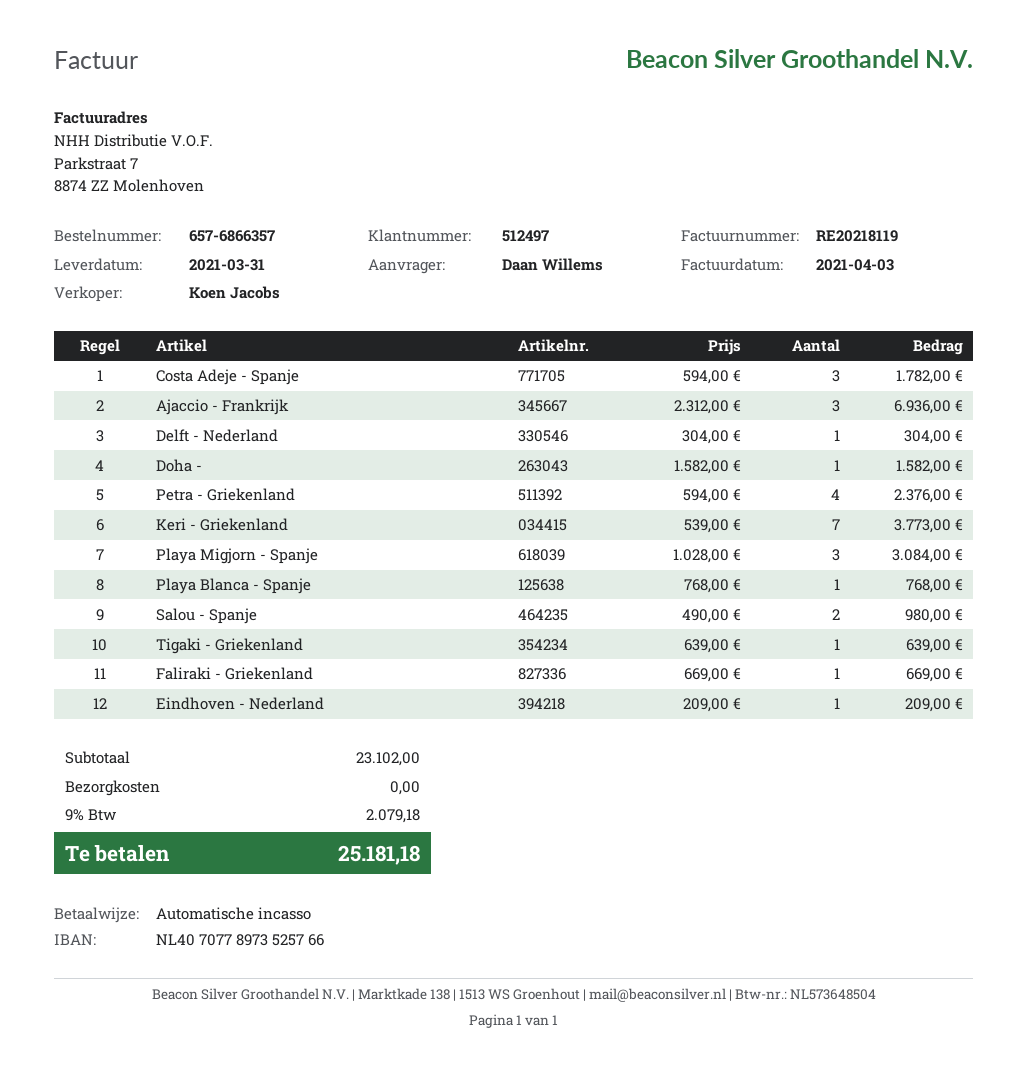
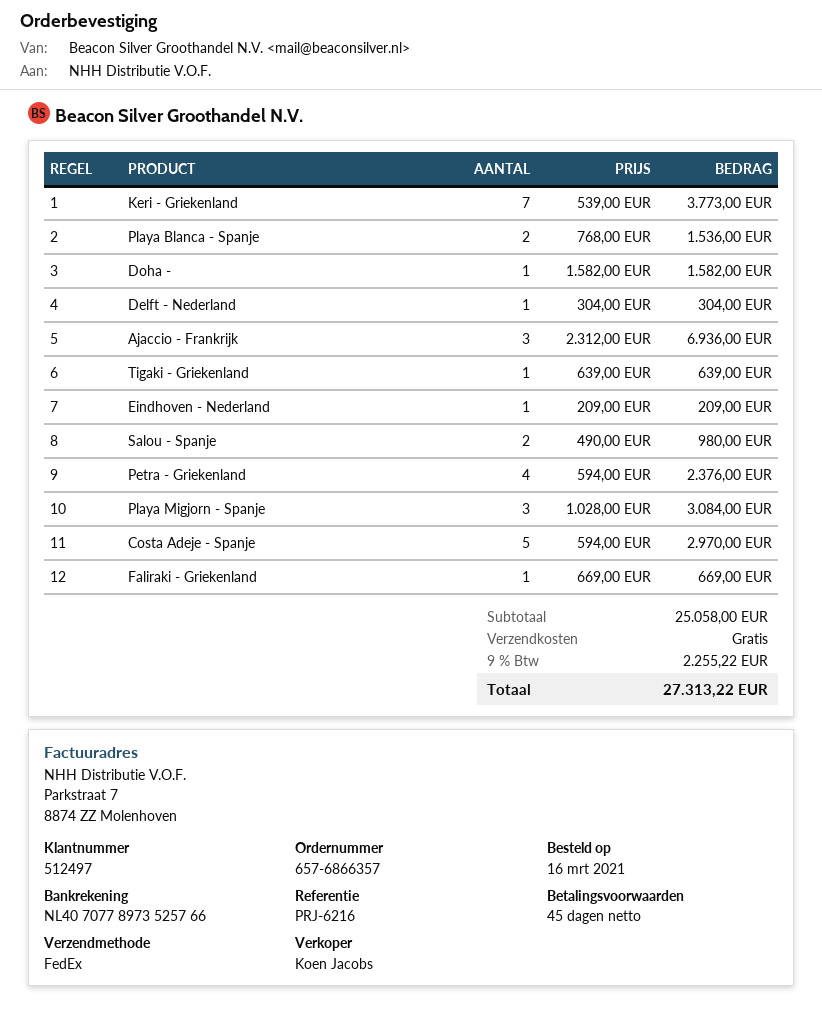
Costa Adeje - Spanje: 3 x 594.00 = 1782.00 -> 5 x 594.00 = 2970.00
Playa Blanca - Spanje: 1 x 768.00 = 768.00 -> 2 x 768.00 = 1536.00
subtotal: 23102.00 -> 25058.00
tax: 9% = 2079.18 -> 9% = 2255.22
total: 25181.18 -> 27313.22

